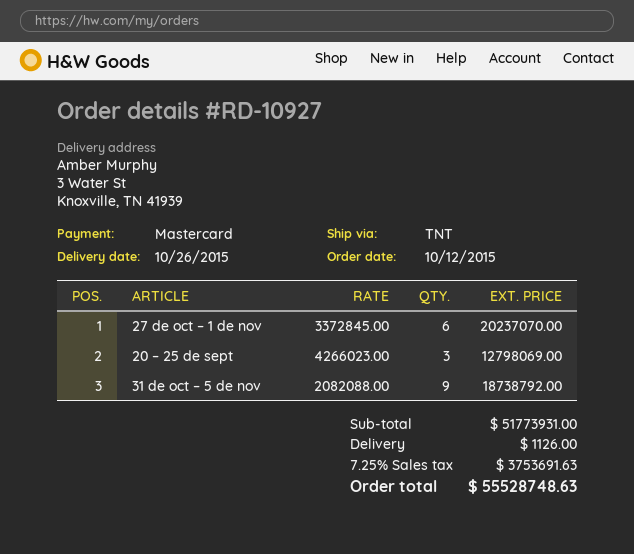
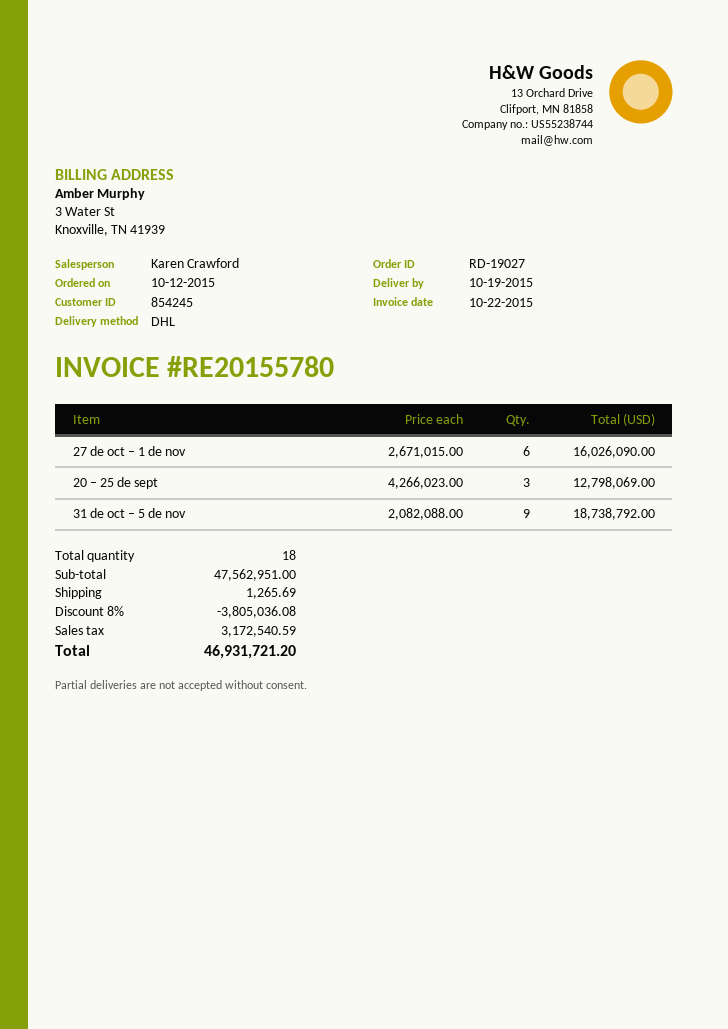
order number: RD-10927 -> RD-19027
delivery date: 2015-10-26 -> 2015-10-19
shipping method: TNT -> DHL
27 de oct – 1 de nov: 6 x 3372845.00 = 20237070.00 -> 6 x 2671015.00 = 16026090.00
subtotal: 51773931.00 -> 47562951.00
discount: none -> 8% = 3805036.08
shipping: 1126.00 -> 1265.69
tax: 3753691.63 -> 3172540.59
total: 55528748.63 -> 46931721.20

